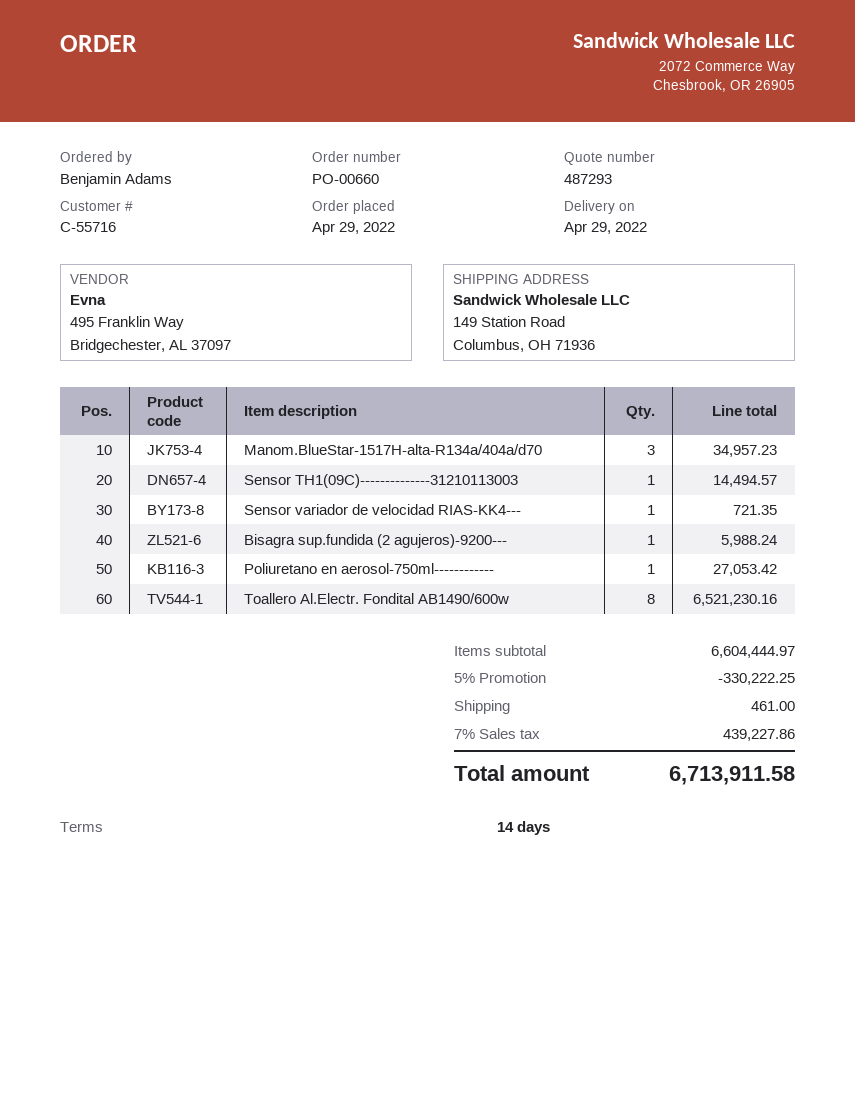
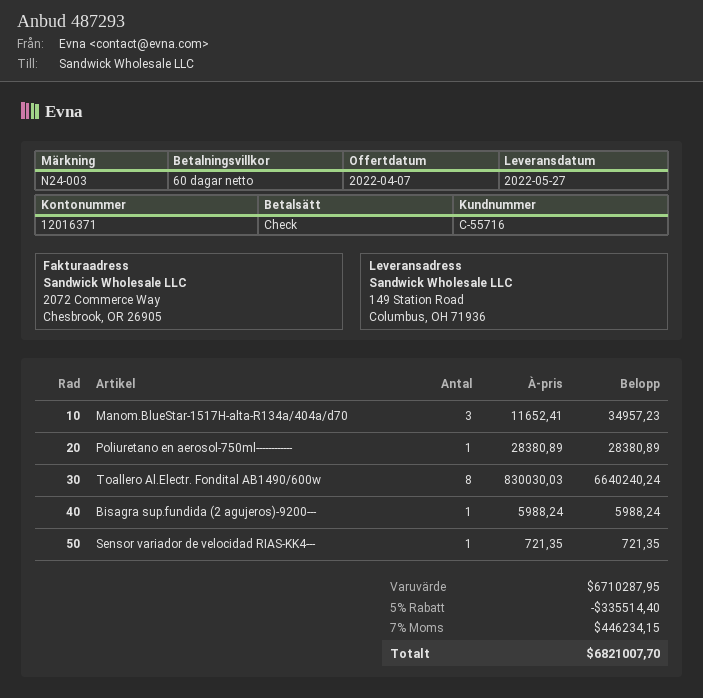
delivery date: 2022-04-29 -> 2022-05-27
payment terms: 14 days -> 60 days
Sensor TH1(09C)--------------31210113003: 1 for 14494.57 -> none
Poliuretano en aerosol-750ml------------: 1 for 27053.42 -> 1 for 28380.89
Toallero Al.Electr. Fondital AB1490/600w: 8 for 6521230.16 -> 8 for 6640240.24
subtotal: 6604444.97 -> 6710287.95
discount: 5% = 330222.25 -> 5% = 335514.40
shipping: 461.00 -> none
tax: 7% = 439227.86 -> 7% = 446234.15
total: 6713911.58 -> 6821007.70

